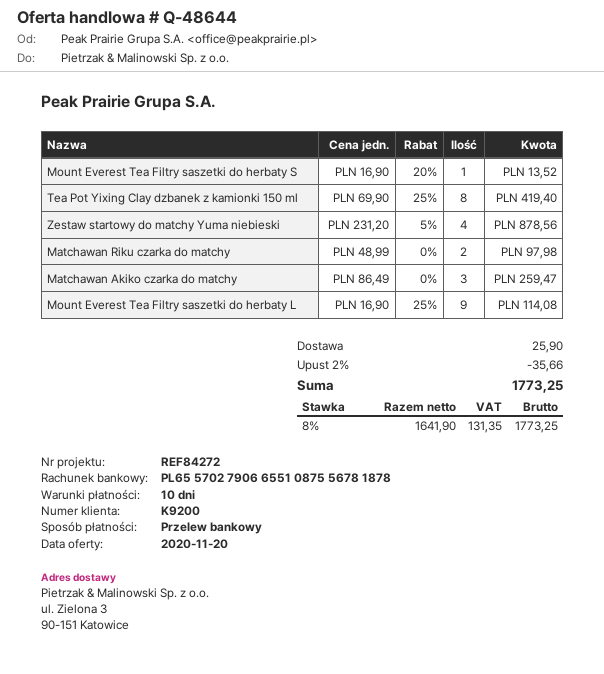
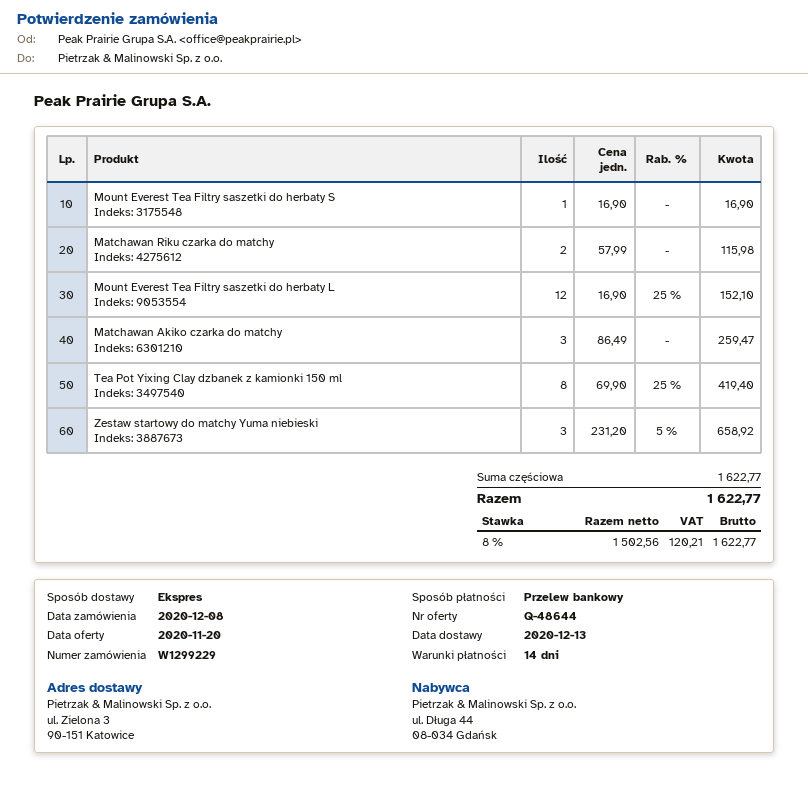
payment terms: 10 days -> 14 days
Mount Everest Tea Filtry saszetki do herbaty S: 1 x 16.90 - 20% = 13.52 -> 1 x 16.90 = 16.90
Zestaw startowy do matchy Yuma niebieski: 4 x 231.20 - 5% = 878.56 -> 3 x 231.20 - 5% = 658.92
Matchawan Riku czarka do matchy: 2 x 48.99 = 97.98 -> 2 x 57.99 = 115.98
Mount Everest Tea Filtry saszetki do herbaty L: 9 x 16.90 - 25% = 114.08 -> 12 x 16.90 - 25% = 152.10
discount: 2% = 35.66 -> none
shipping: 25.90 -> none
net: 1641.90 -> 1502.56
tax: 8% = 131.35 -> 8% = 120.21
total: 1773.25 -> 1622.77

